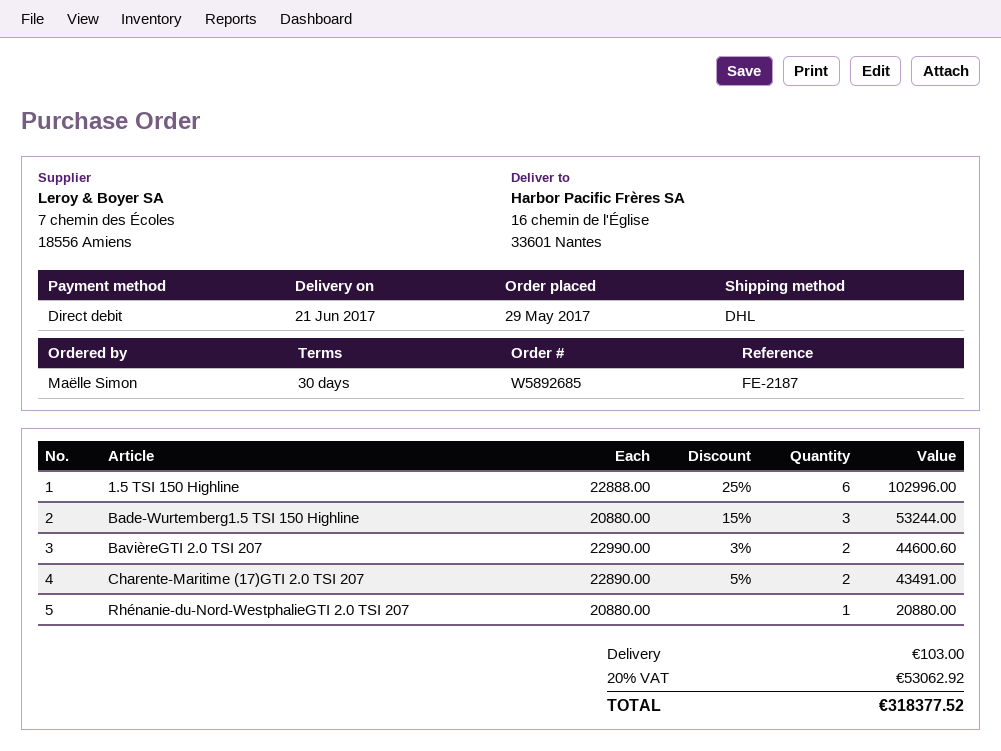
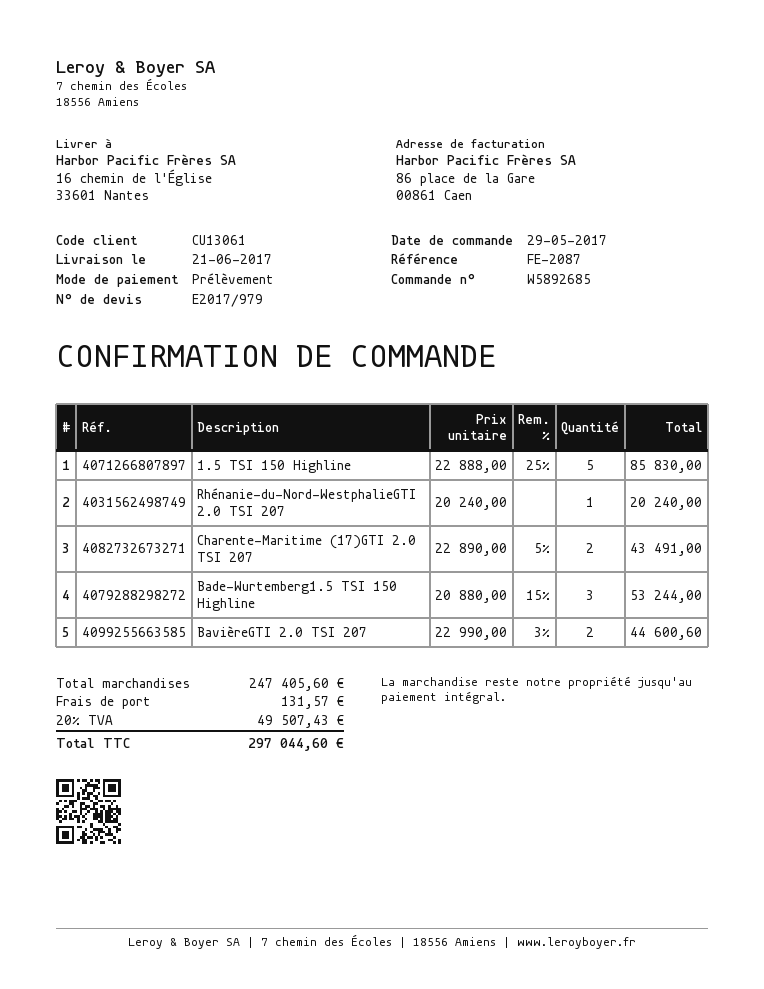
reference: FE-2187 -> FE-2087
1.5 TSI 150 Highline: 6 x 22888.00 - 25% = 102996.00 -> 5 x 22888.00 - 25% = 85830.00
Rhénanie-du-Nord-WestphalieGTI 2.0 TSI 207: 1 x 20880.00 = 20880.00 -> 1 x 20240.00 = 20240.00
shipping: 103.00 -> 131.57
tax: 20% = 53062.92 -> 20% = 49507.43
total: 318377.52 -> 297044.60

